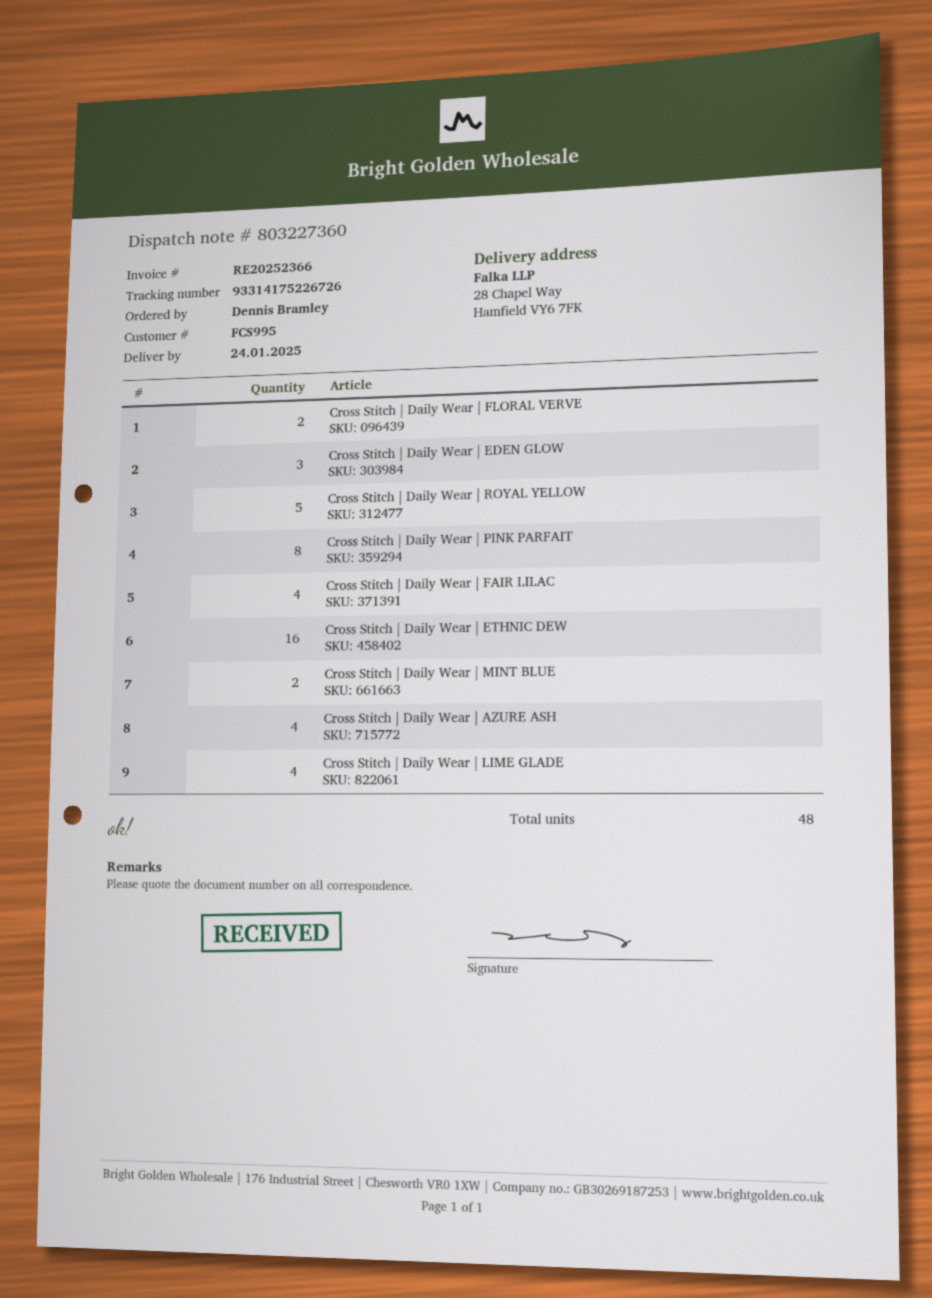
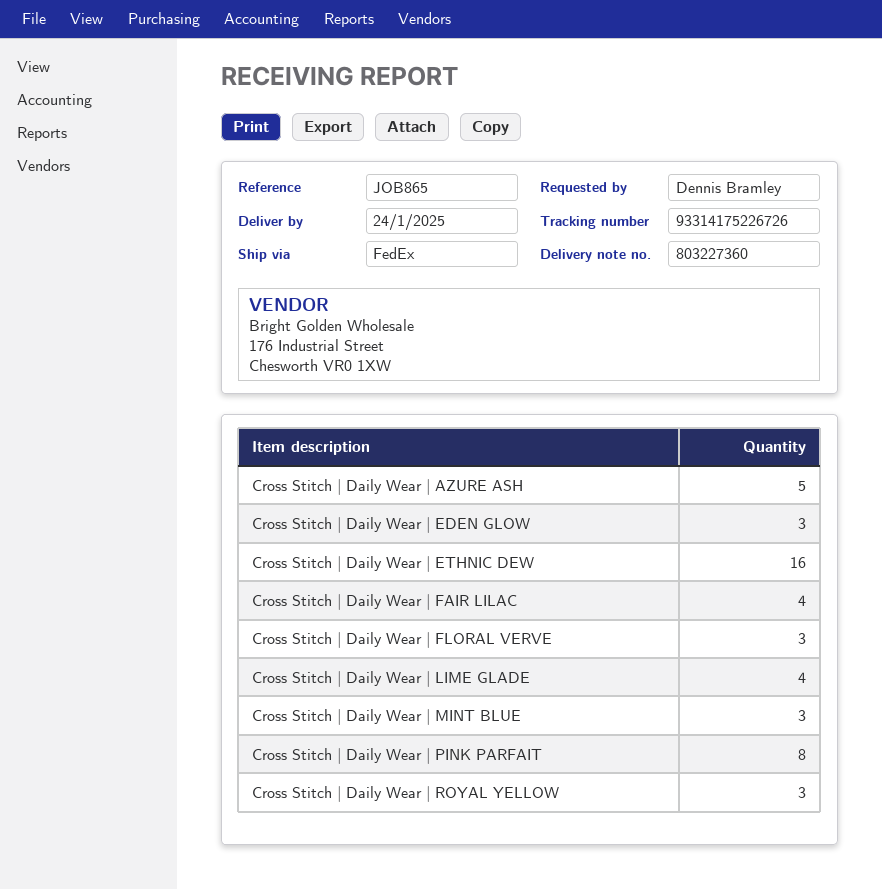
Cross Stitch | Daily Wear | FLORAL VERVE: 2 -> 3
Cross Stitch | Daily Wear | ROYAL YELLOW: 5 -> 3
Cross Stitch | Daily Wear | MINT BLUE: 2 -> 3
Cross Stitch | Daily Wear | AZURE ASH: 4 -> 5

